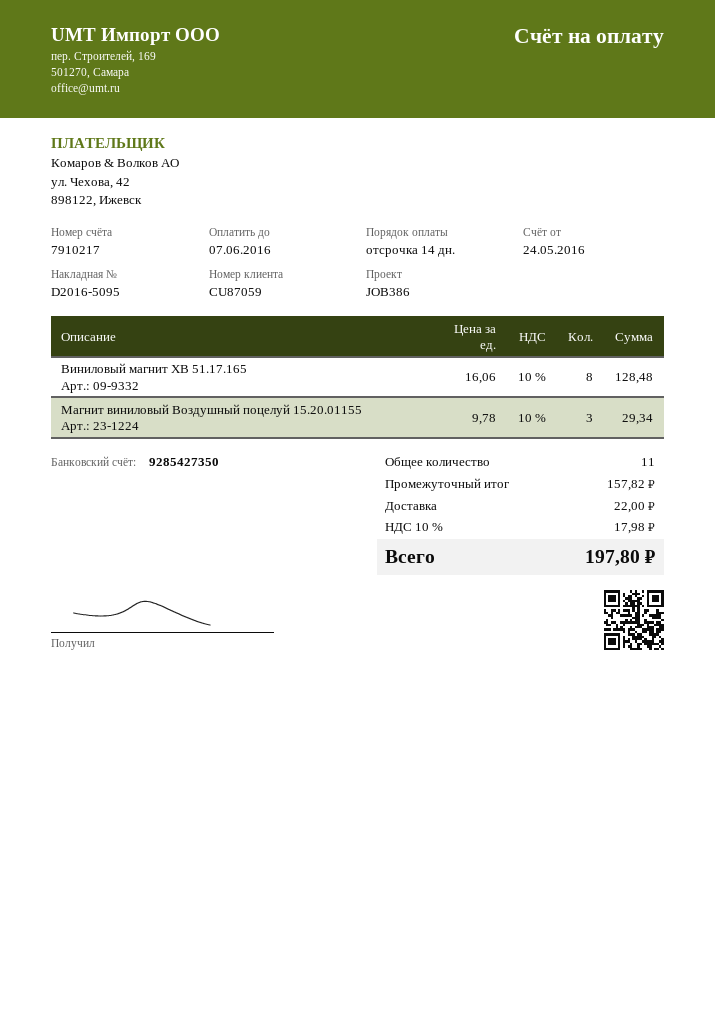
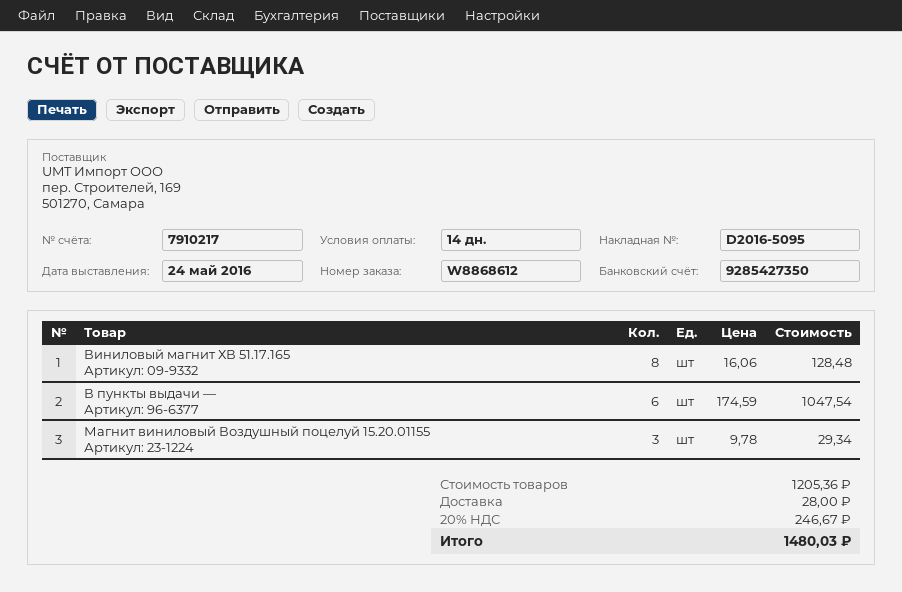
В пункты выдачи —: none -> 6 x 174.59 = 1047.54
subtotal: 157.82 -> 1205.36
shipping: 22.00 -> 28.00
tax: 10% = 17.98 -> 20% = 246.67
total: 197.80 -> 1480.03

